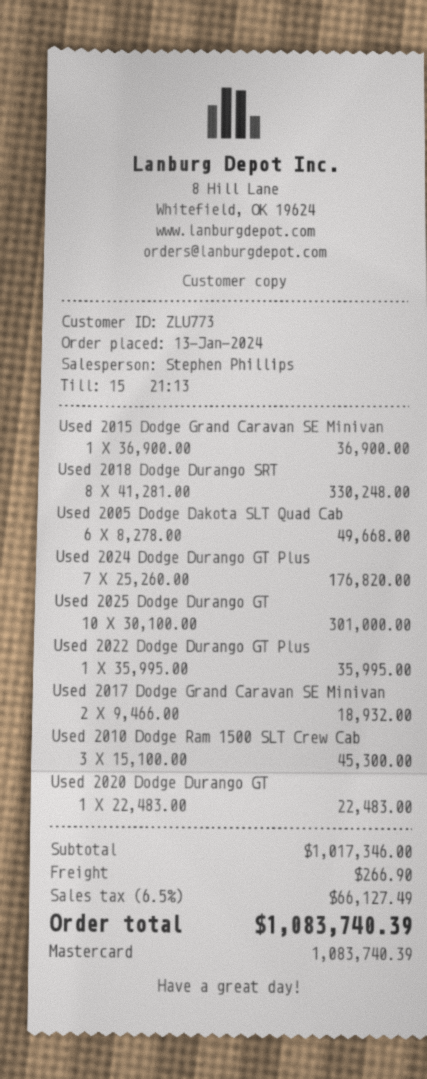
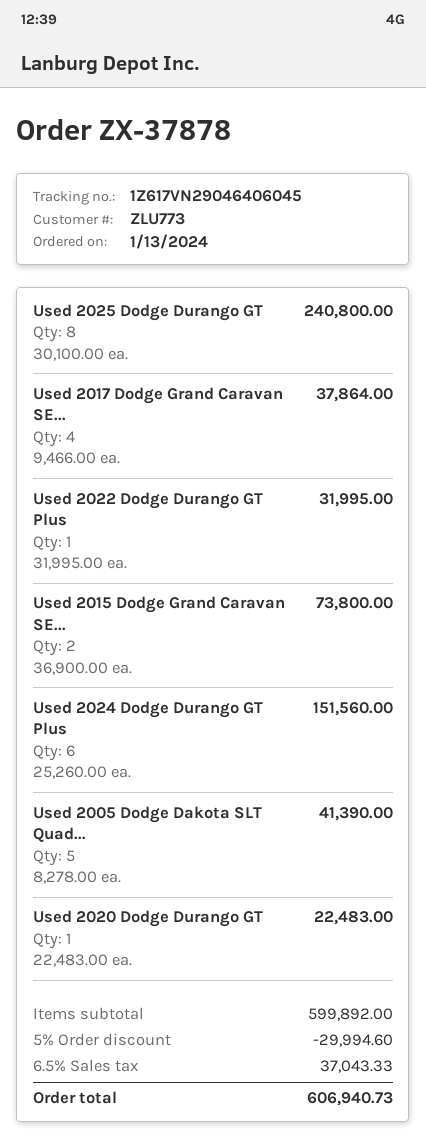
Used 2015 Dodge Grand Caravan SE Minivan: 1 x 36900.00 = 36900.00 -> 2 x 36900.00 = 73800.00
Used 2018 Dodge Durango SRT: 8 x 41281.00 = 330248.00 -> none
Used 2005 Dodge Dakota SLT Quad Cab: 6 x 8278.00 = 49668.00 -> 5 x 8278.00 = 41390.00
Used 2024 Dodge Durango GT Plus: 7 x 25260.00 = 176820.00 -> 6 x 25260.00 = 151560.00
Used 2025 Dodge Durango GT: 10 x 30100.00 = 301000.00 -> 8 x 30100.00 = 240800.00
Used 2022 Dodge Durango GT Plus: 1 x 35995.00 = 35995.00 -> 1 x 31995.00 = 31995.00
Used 2017 Dodge Grand Caravan SE Minivan: 2 x 9466.00 = 18932.00 -> 4 x 9466.00 = 37864.00
Used 2010 Dodge Ram 1500 SLT Crew Cab: 3 x 15100.00 = 45300.00 -> none
subtotal: 1017346.00 -> 599892.00
discount: none -> 5% = 29994.60
shipping: 266.90 -> none
tax: 6.5% = 66127.49 -> 6.5% = 37043.33
total: 1083740.39 -> 606940.73

